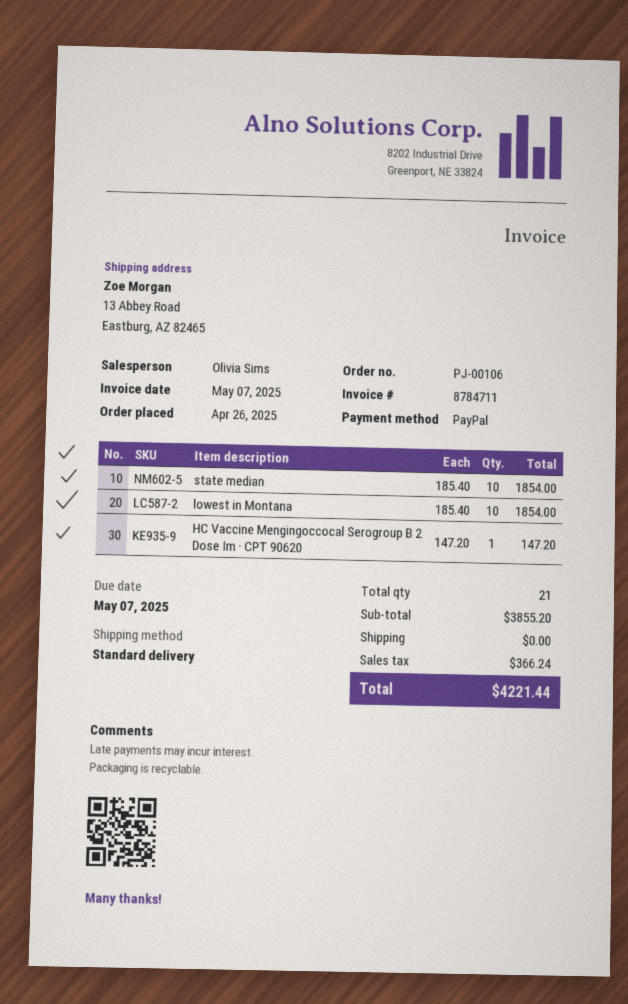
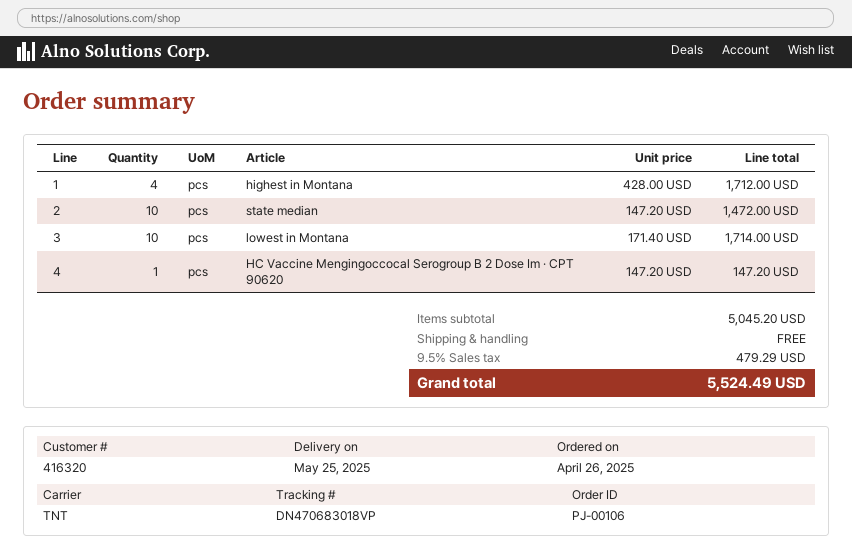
shipping method: standard -> TNT
state median: 10 x 185.40 = 1854.00 -> 10 x 147.20 = 1472.00
lowest in Montana: 10 x 185.40 = 1854.00 -> 10 x 171.40 = 1714.00
highest in Montana: none -> 4 x 428.00 = 1712.00
subtotal: 3855.20 -> 5045.20
tax: 366.24 -> 479.29
total: 4221.44 -> 5524.49

